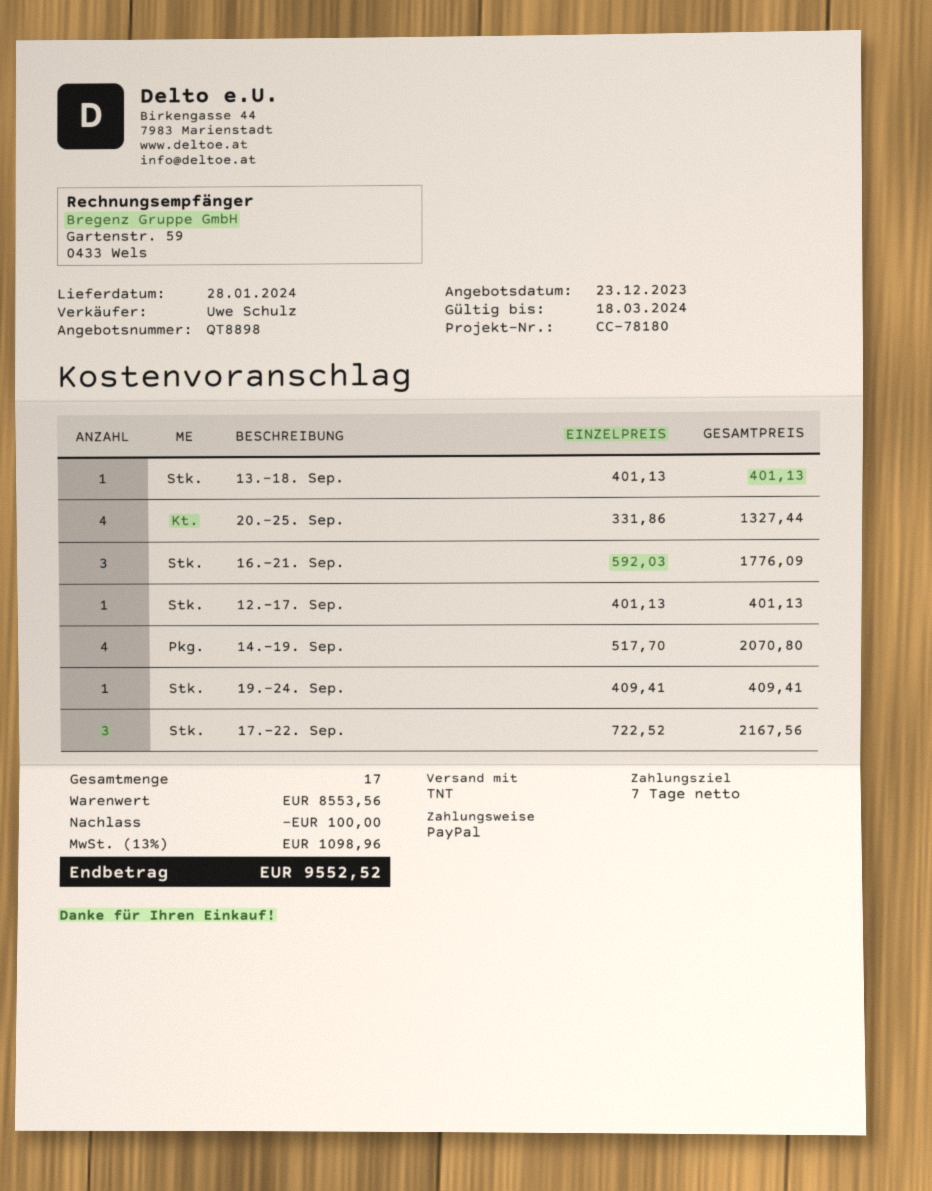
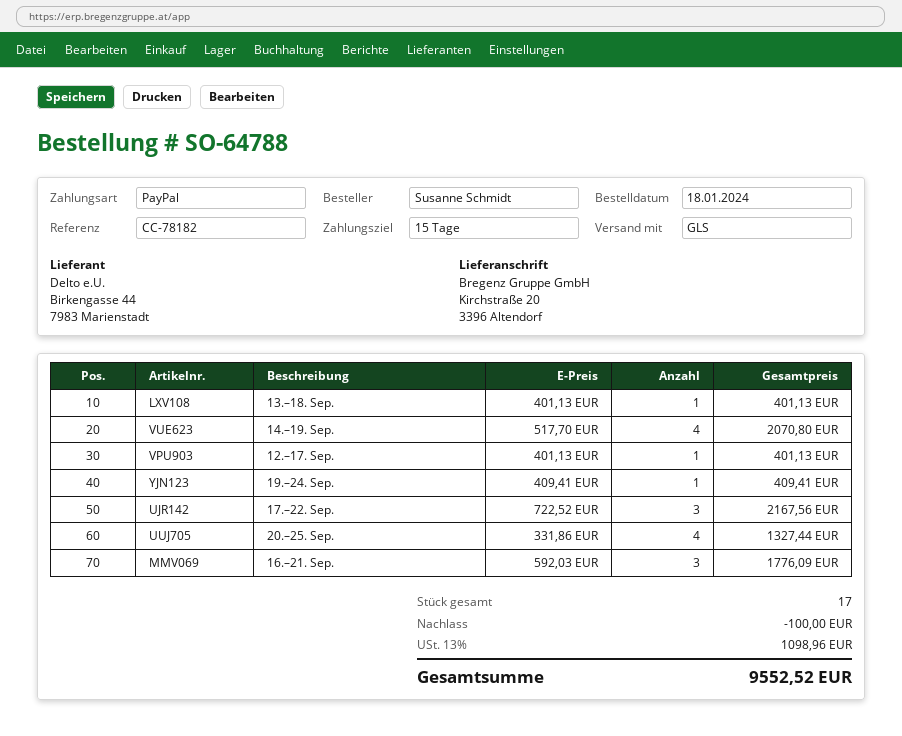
payment terms: 7 days -> 15 days
reference: CC-78180 -> CC-78182
shipping method: TNT -> GLS

